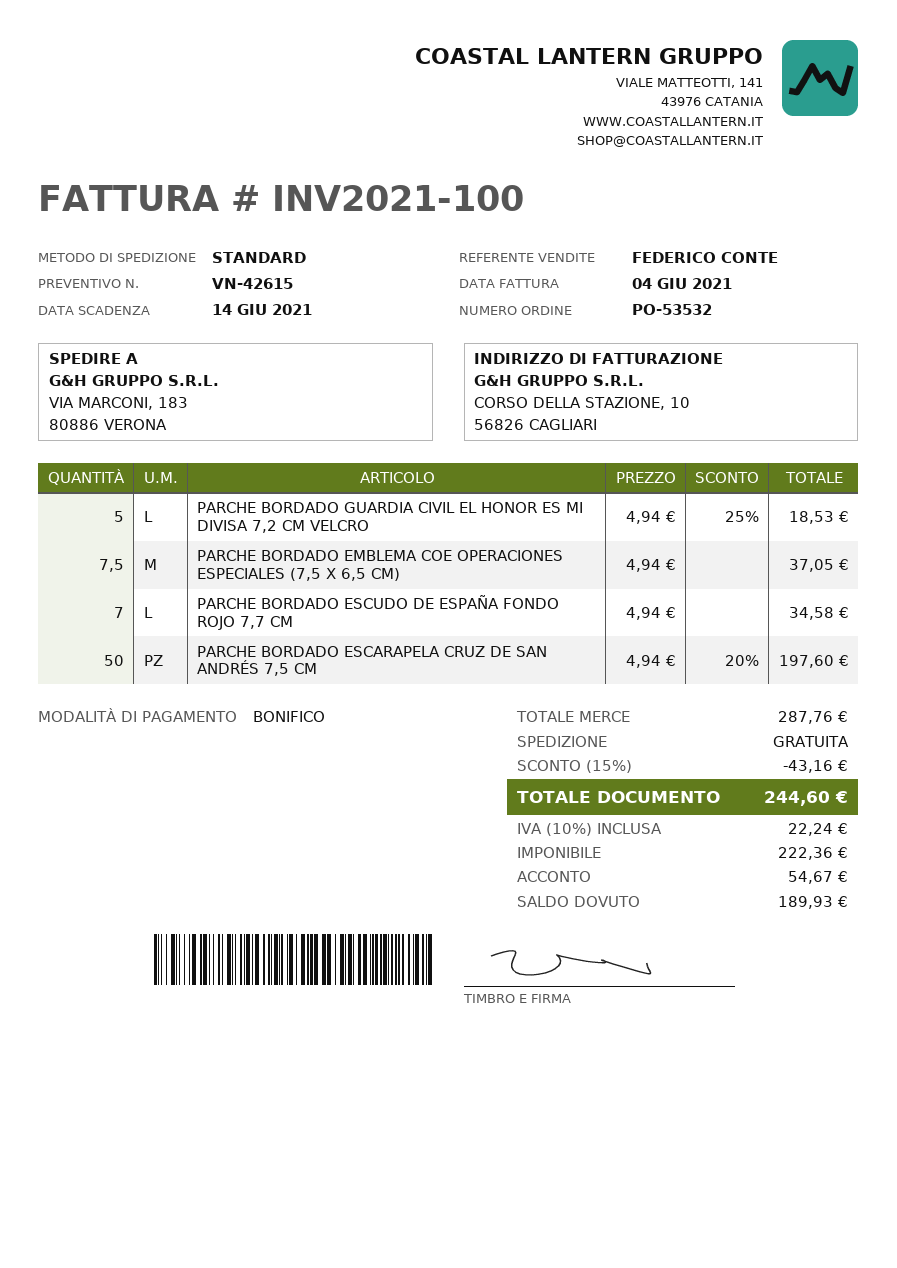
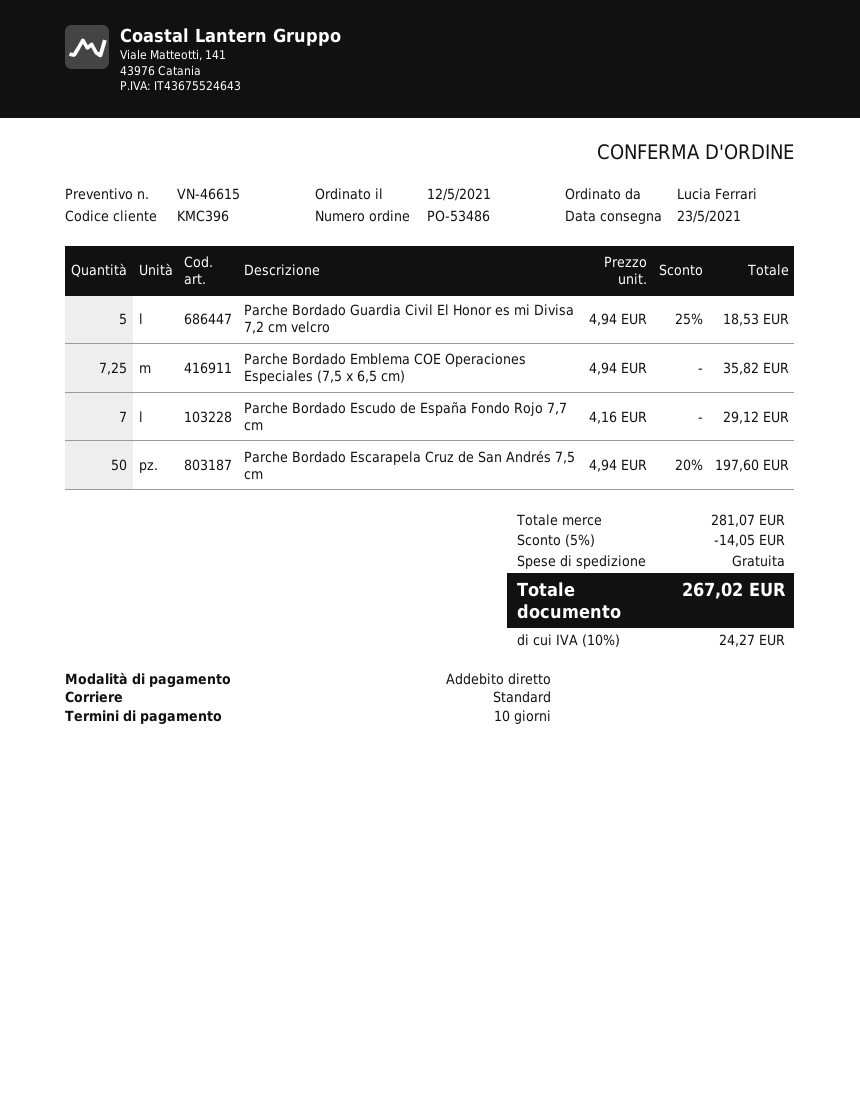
quote number: VN-42615 -> VN-46615
order number: PO-53532 -> PO-53486
payment method: bank transfer -> direct debit
PARCHE BORDADO EMBLEMA COE OPERACIONES ESPECIALES (7,5 X 6,5 CM): 7.5 x 4.94 = 37.05 -> 7.25 x 4.94 = 35.82
PARCHE BORDADO ESCUDO DE ESPAÑA FONDO ROJO 7,7 CM: 7 x 4.94 = 34.58 -> 7 x 4.16 = 29.12
subtotal: 287.76 -> 281.07
discount: 15% = 43.16 -> 5% = 14.05
tax: 10% = 22.24 -> 10% = 24.27
total: 244.60 -> 267.02

